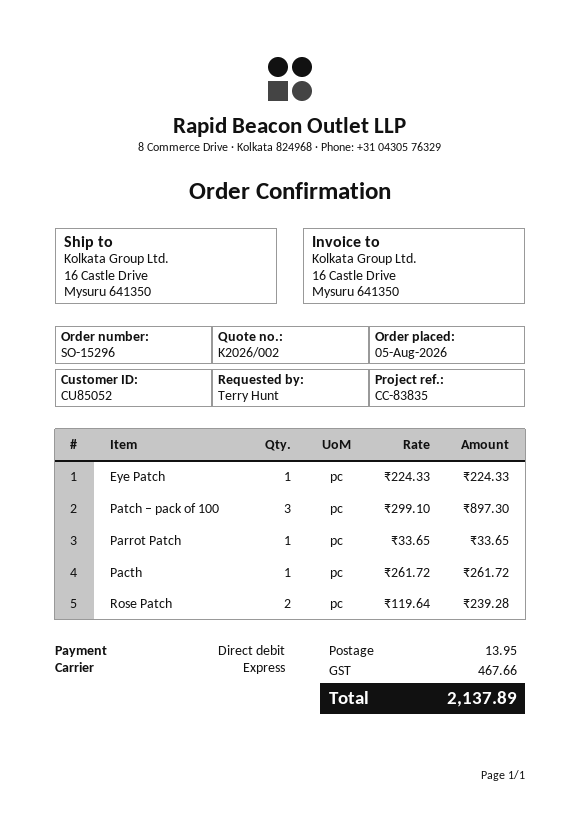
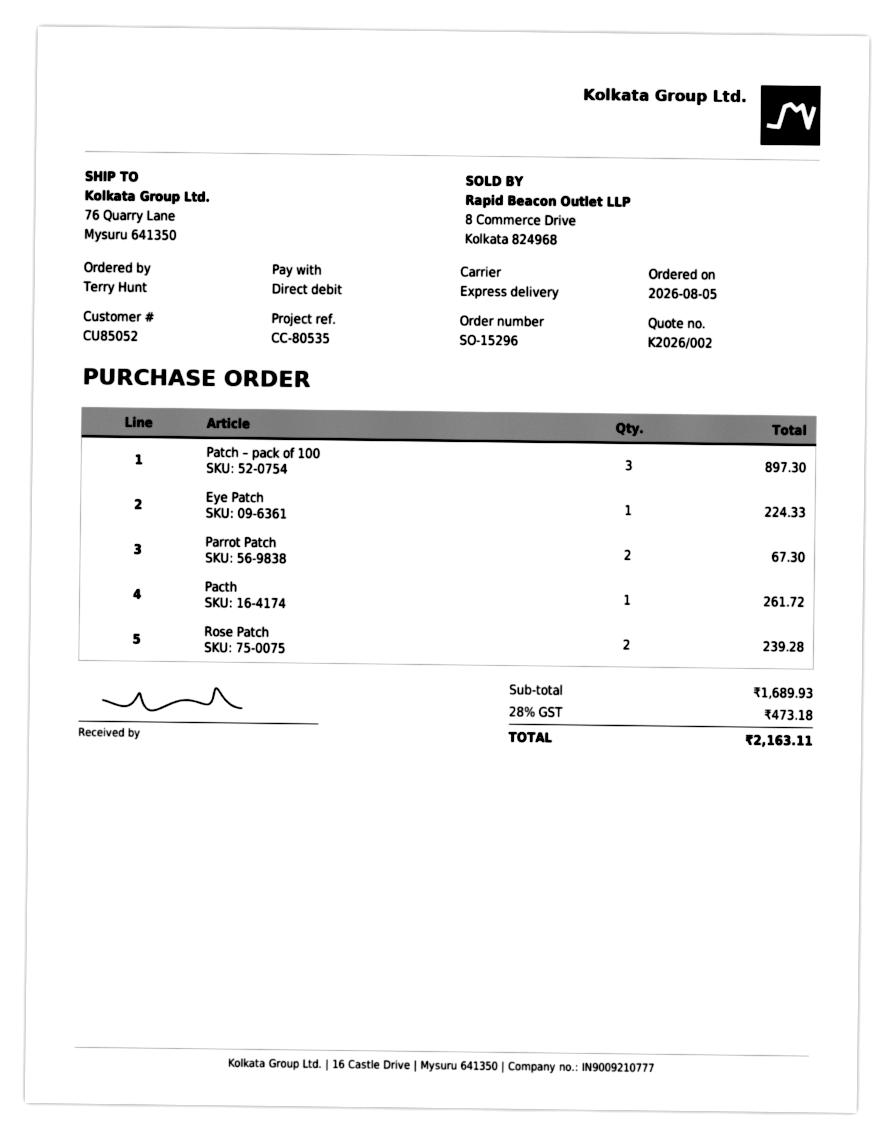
reference: CC-83835 -> CC-80535
ship to: 16 Castle Drive, Mysuru 641350 -> 76 Quarry Lane, Mysuru 641350
Parrot Patch: 1 for 33.65 -> 2 for 67.30
shipping: 13.95 -> none
tax: 467.66 -> 473.18
total: 2137.89 -> 2163.11

